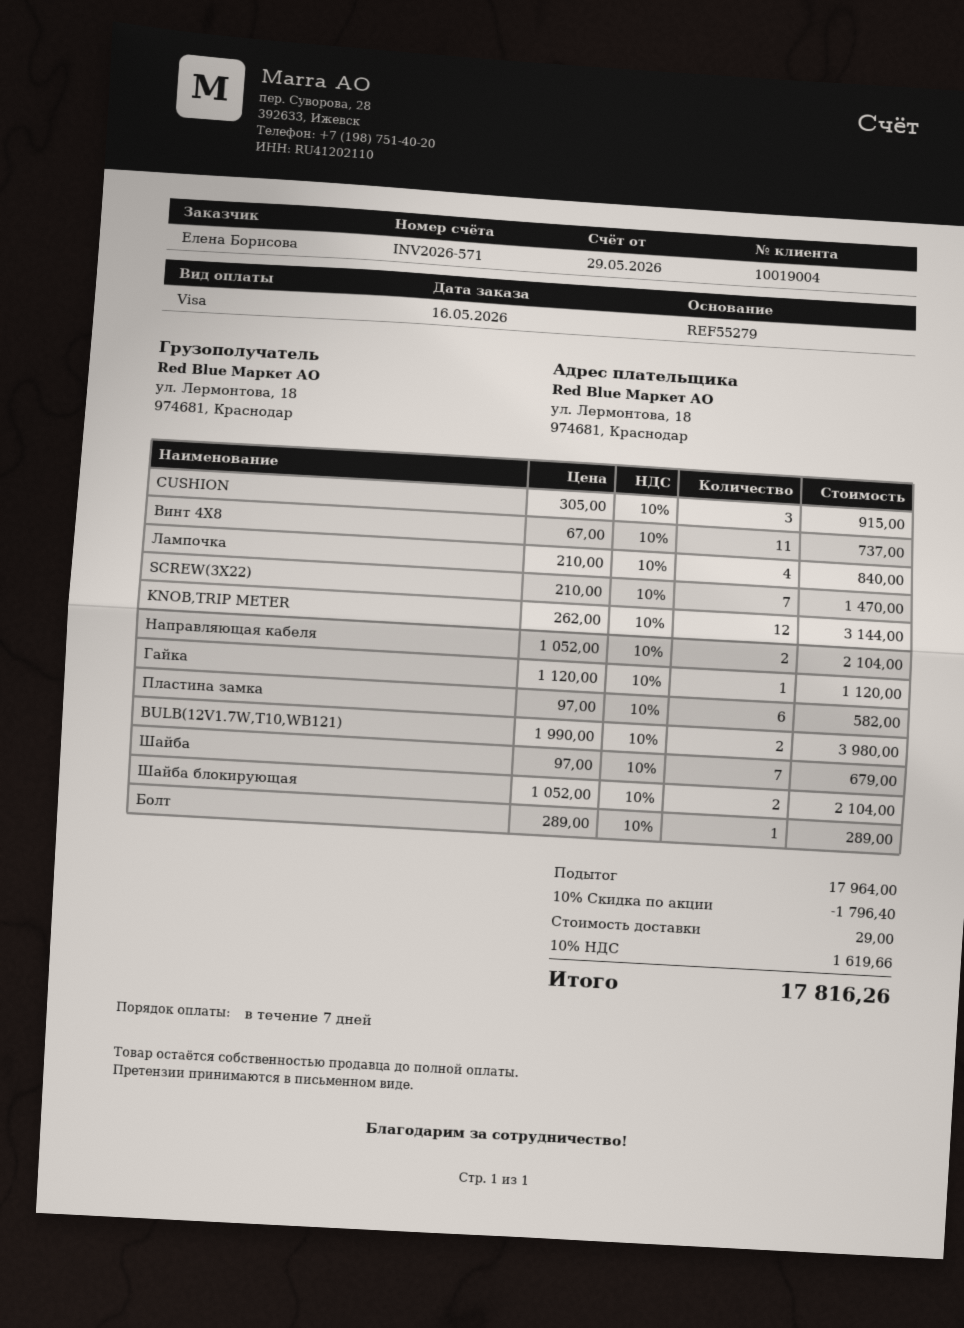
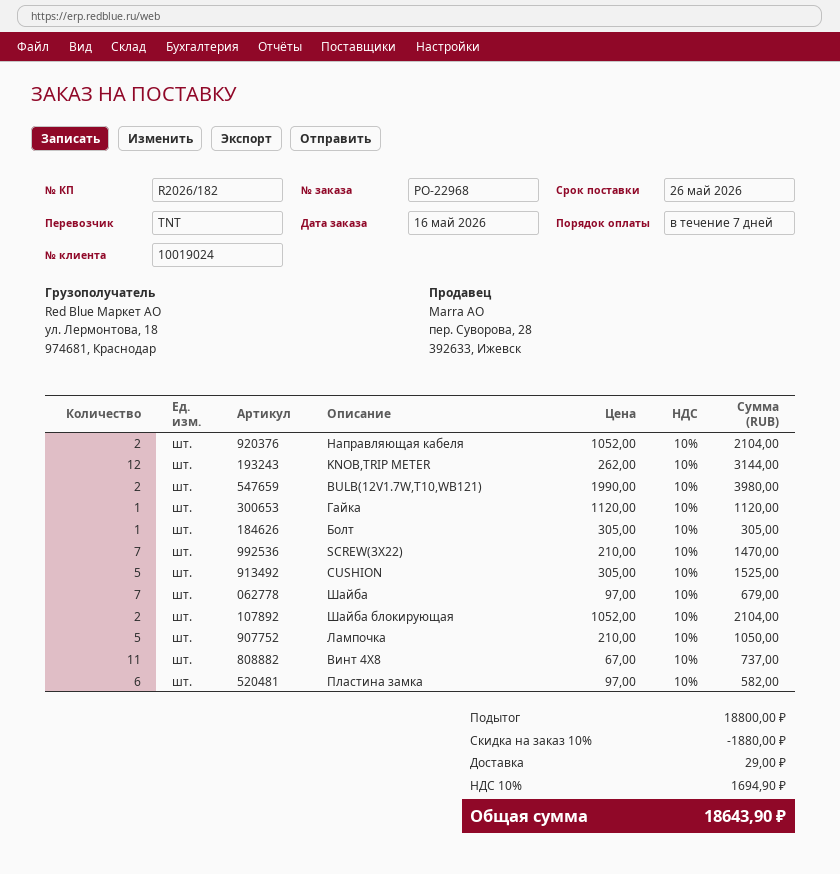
customer number: 10019004 -> 10019024
CUSHION: 3 x 305.00 = 915.00 -> 5 x 305.00 = 1525.00
Лампочка: 4 x 210.00 = 840.00 -> 5 x 210.00 = 1050.00
Болт: 1 x 289.00 = 289.00 -> 1 x 305.00 = 305.00
subtotal: 17964.00 -> 18800.00
discount: 10% = 1796.40 -> 10% = 1880.00
tax: 10% = 1619.66 -> 10% = 1694.90
total: 17816.26 -> 18643.90

